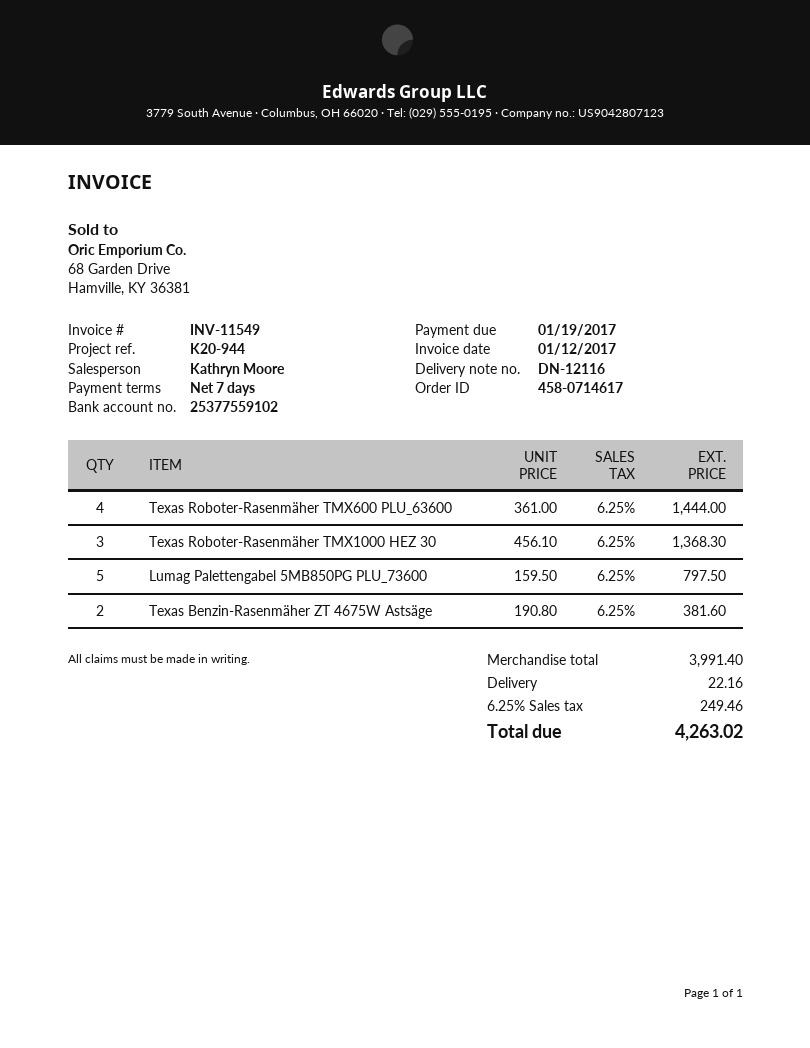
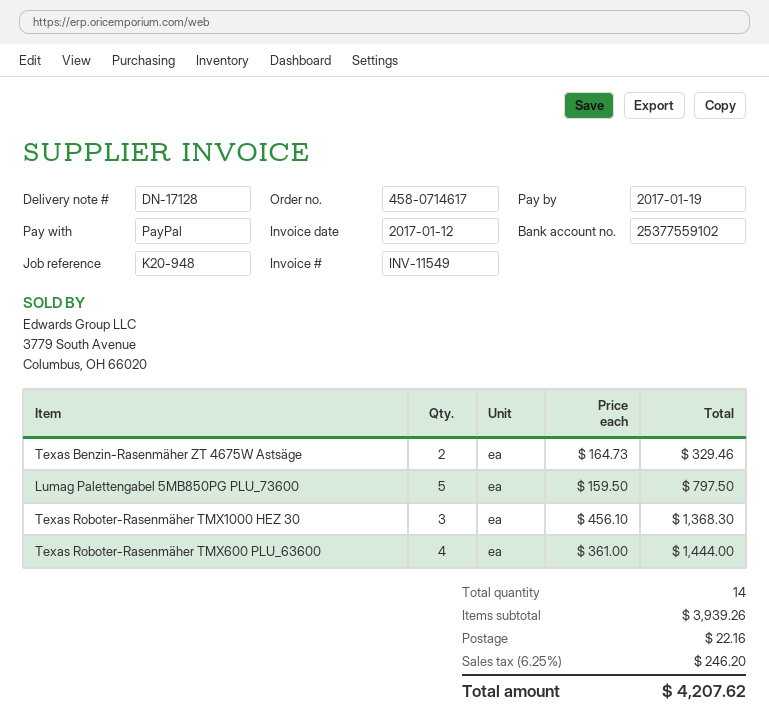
delivery note number: DN-12116 -> DN-17128
reference: K20-944 -> K20-948
Texas Benzin-Rasenmäher ZT 4675W Astsäge: 2 x 190.80 = 381.60 -> 2 x 164.73 = 329.46
subtotal: 3991.40 -> 3939.26
tax: 6.25% = 249.46 -> 6.25% = 246.20
total: 4263.02 -> 4207.62

